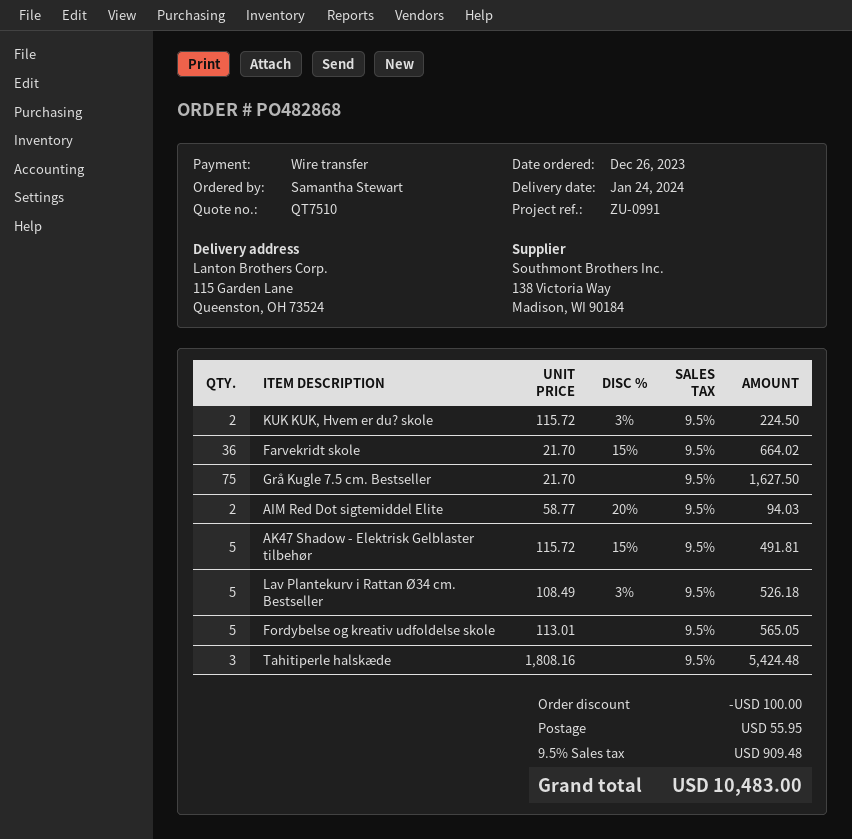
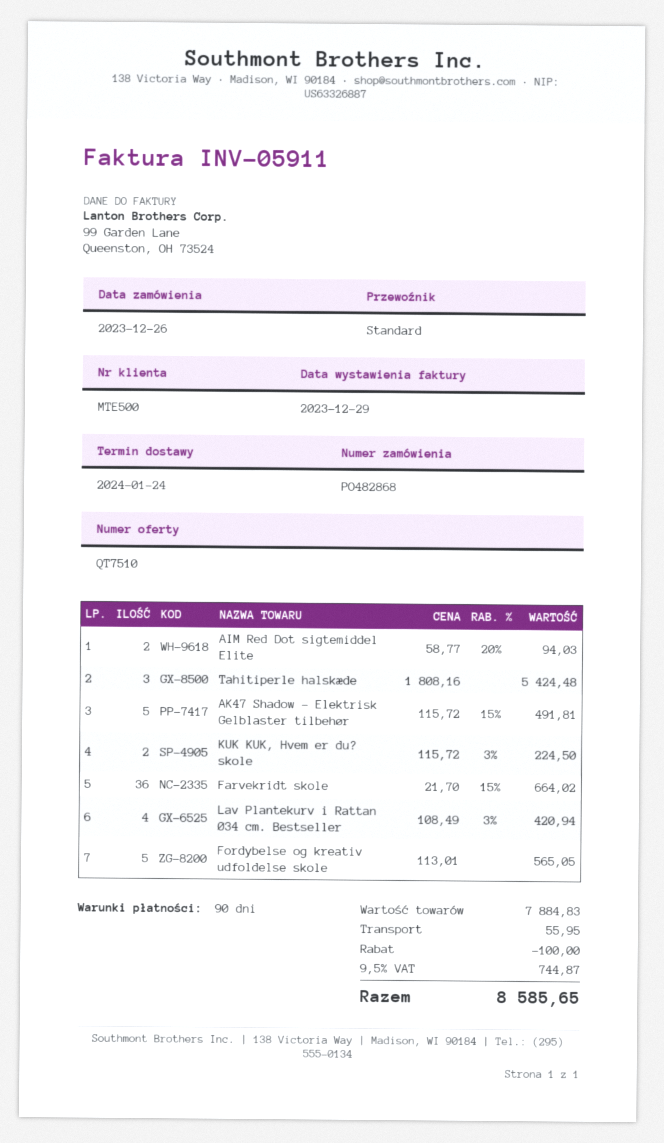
Grå Kugle 7.5 cm. Bestseller: 75 x 21.70 = 1627.50 -> none
Lav Plantekurv i Rattan Ø34 cm. Bestseller: 5 x 108.49 - 3% = 526.18 -> 4 x 108.49 - 3% = 420.94
tax: 9.5% = 909.48 -> 9.5% = 744.87
total: 10483.00 -> 8585.65

